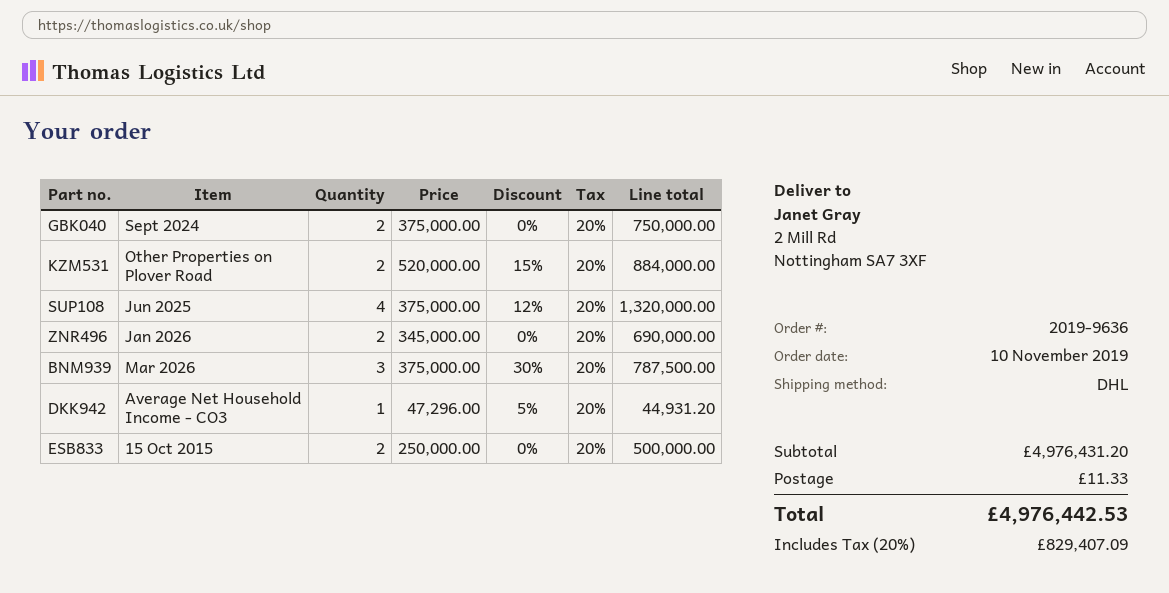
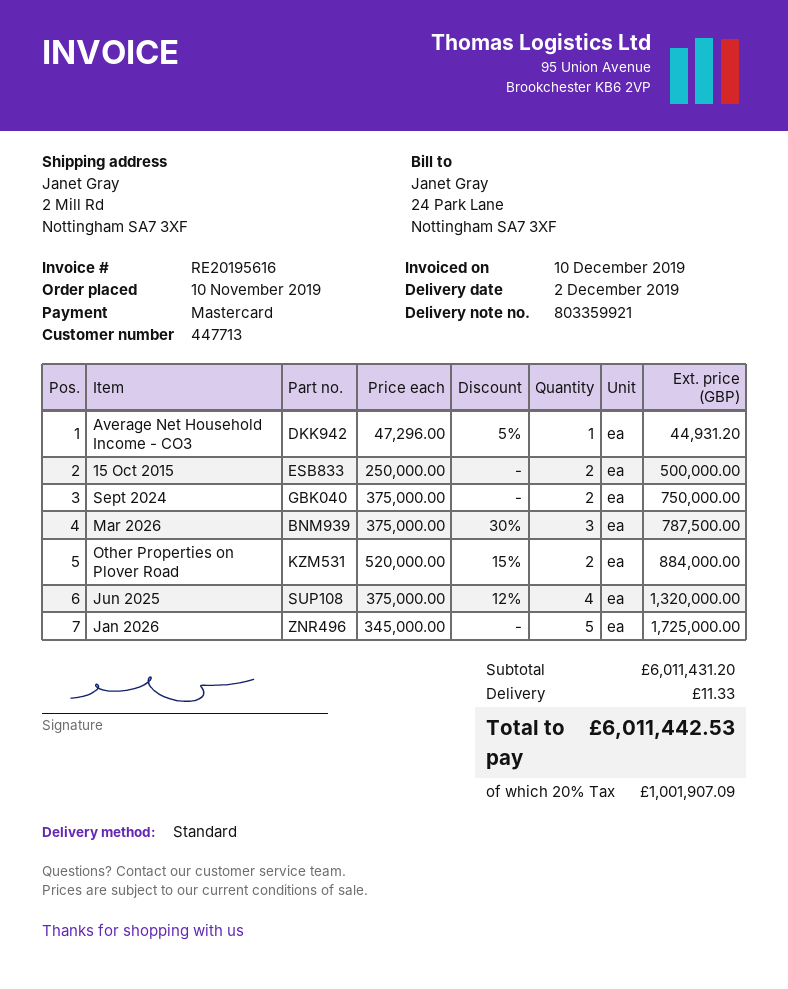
shipping method: DHL -> standard
Jan 2026: 2 x 345000.00 = 690000.00 -> 5 x 345000.00 = 1725000.00
subtotal: 4976431.20 -> 6011431.20
tax: 20% = 829407.09 -> 20% = 1001907.09
total: 4976442.53 -> 6011442.53

